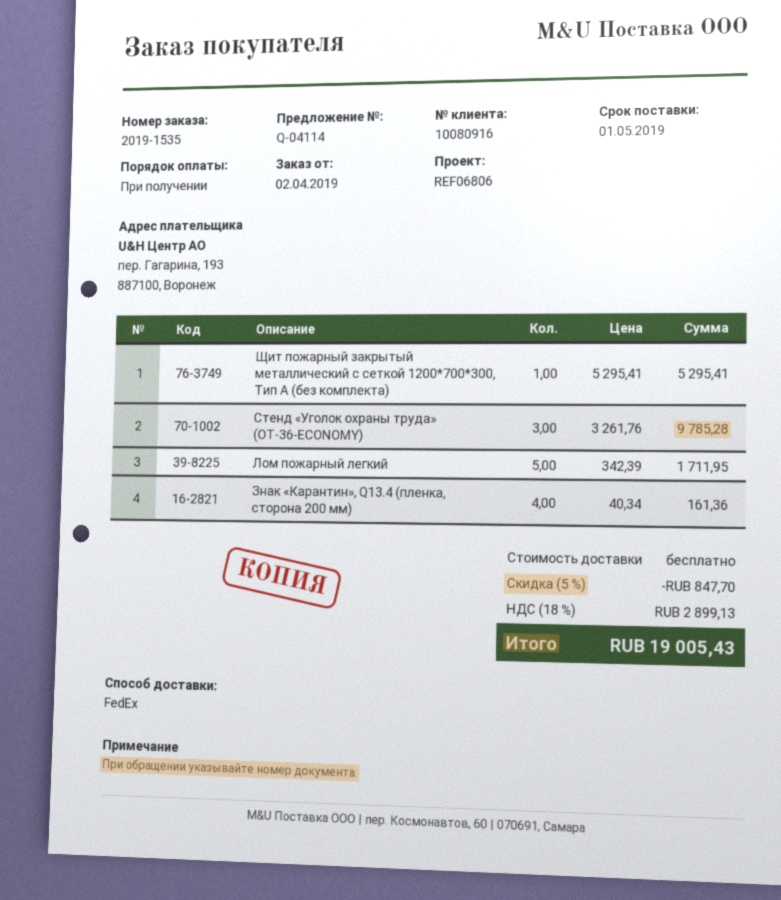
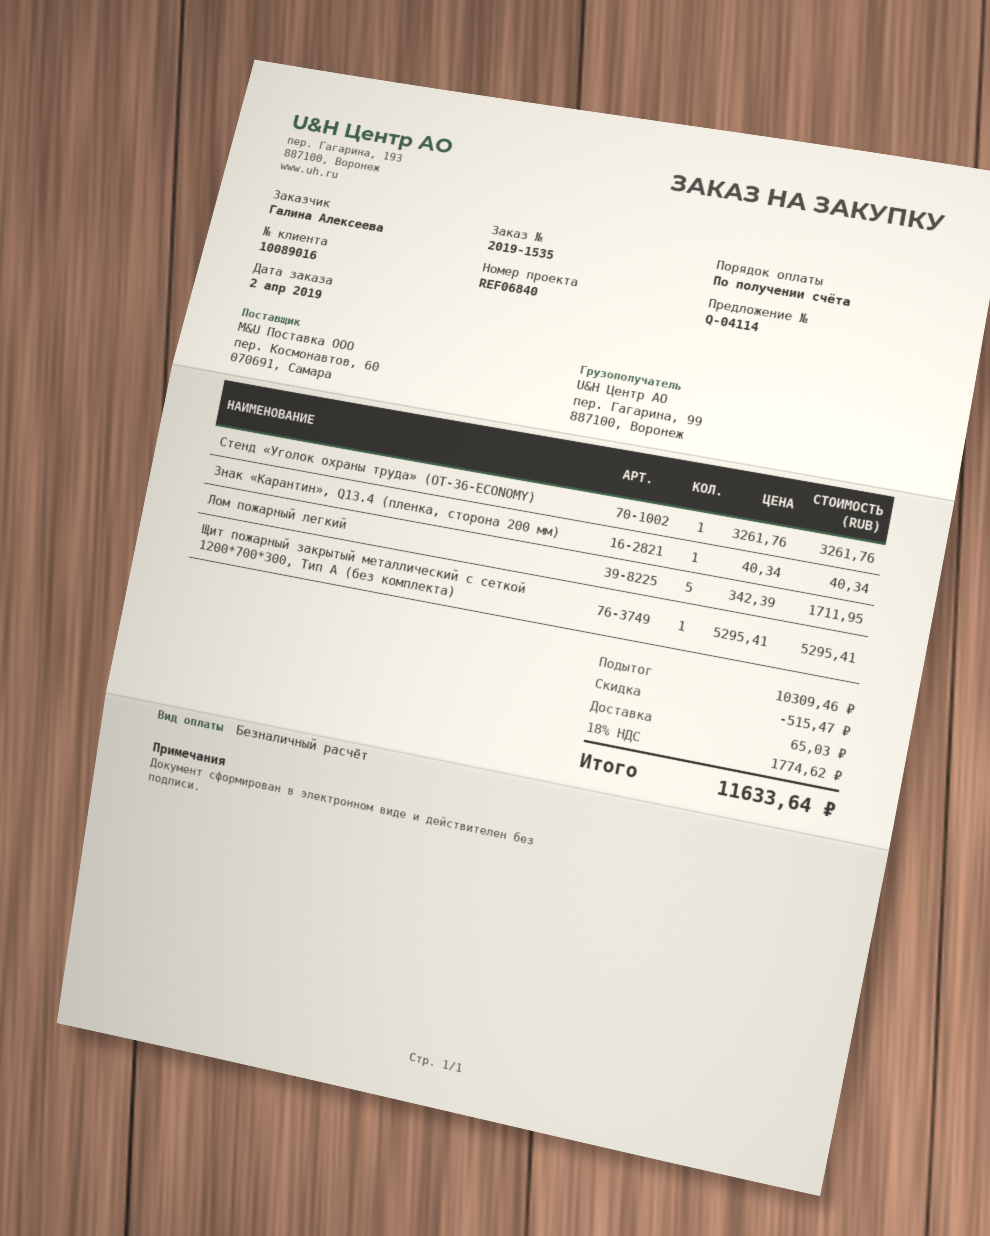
customer number: 10080916 -> 10089016
reference: REF06806 -> REF06840
Стенд «Уголок охраны труда» (OT-36-ECONOMY): 3 x 3261.76 = 9785.28 -> 1 x 3261.76 = 3261.76
Знак «Карантин», Q13.4 (пленка, сторона 200 мм): 4 x 40.34 = 161.36 -> 1 x 40.34 = 40.34
discount: 847.70 -> 515.47
shipping: 0.00 -> 65.03
tax: 18% = 2899.13 -> 18% = 1774.62
total: 19005.43 -> 11633.64

